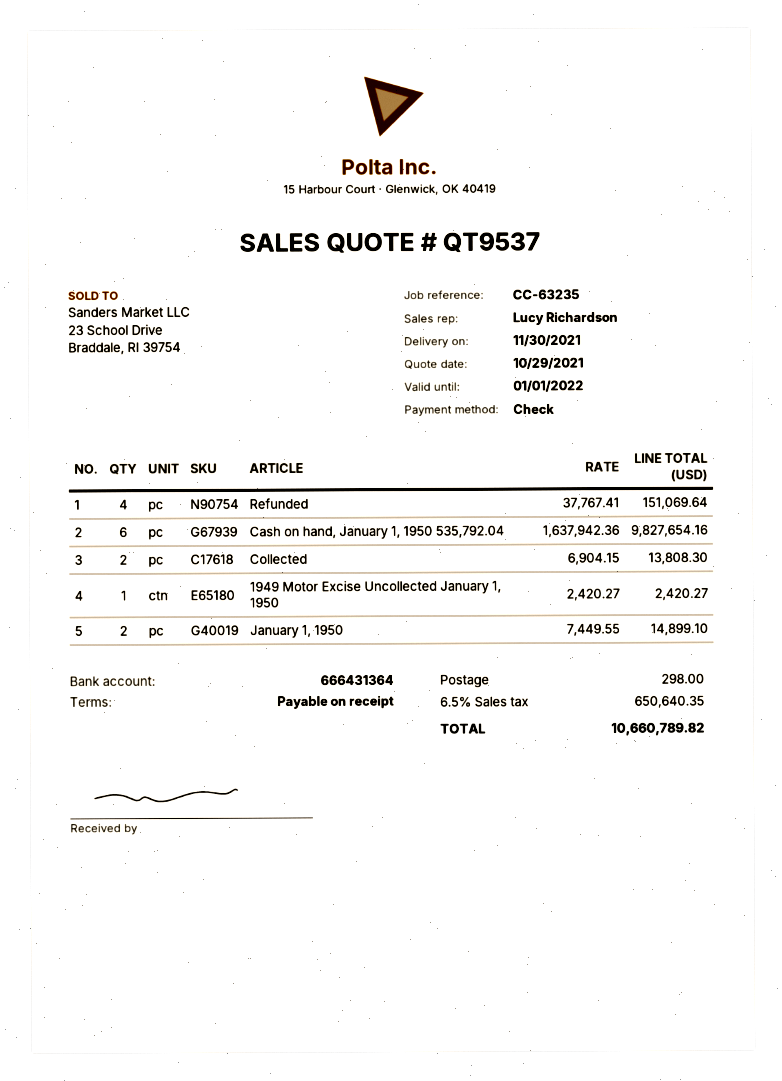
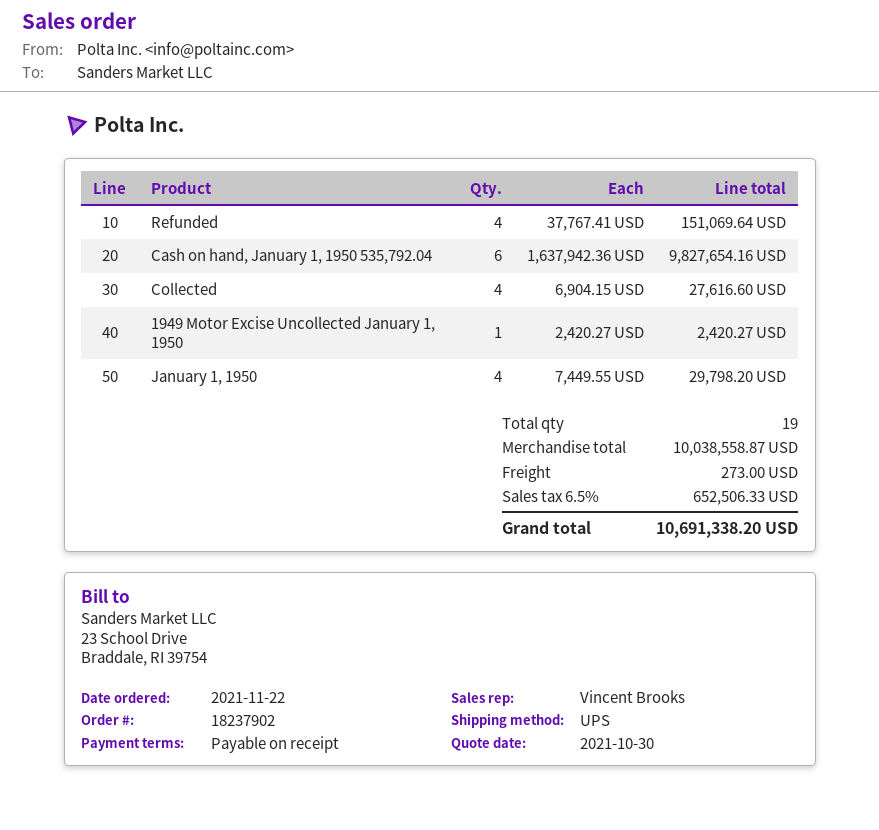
quote date: 2021-10-29 -> 2021-10-30
sales rep: Lucy Richardson -> Vincent Brooks
Collected: 2 x 6904.15 = 13808.30 -> 4 x 6904.15 = 27616.60
January 1, 1950: 2 x 7449.55 = 14899.10 -> 4 x 7449.55 = 29798.20
shipping: 298.00 -> 273.00
tax: 6.5% = 650640.35 -> 6.5% = 652506.33
total: 10660789.82 -> 10691338.20

